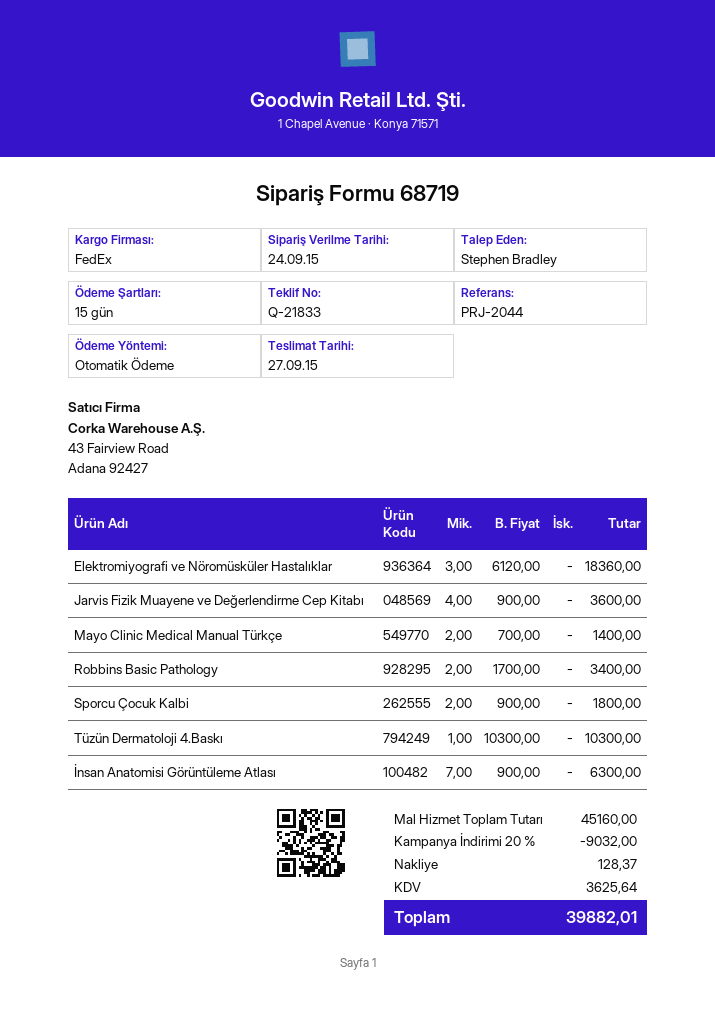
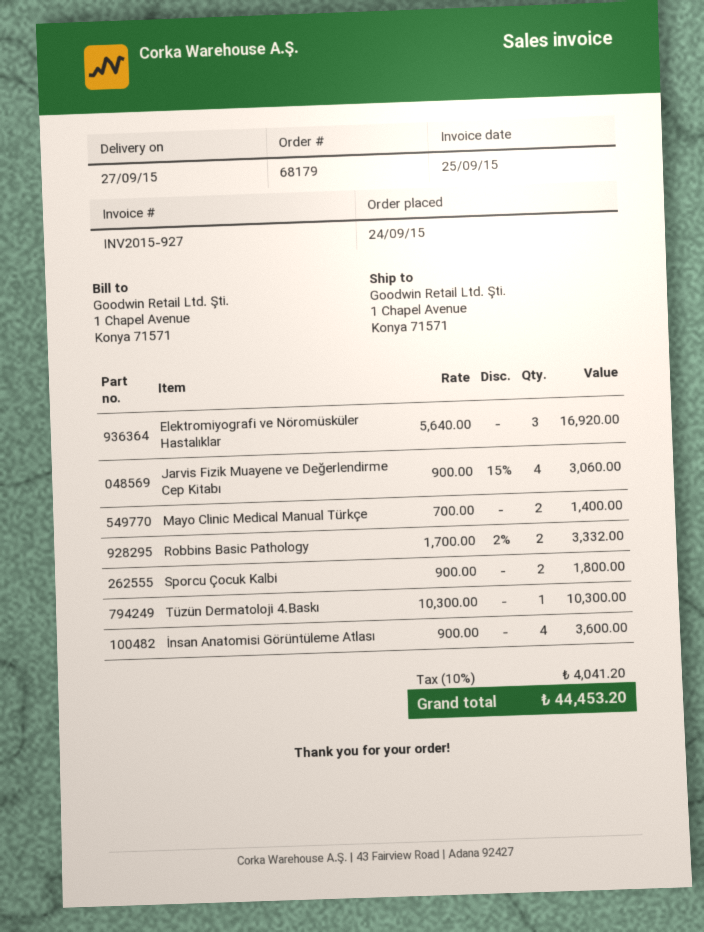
order number: 68719 -> 68179
Elektromiyografi ve Nöromüsküler Hastalıklar: 3 x 6120.00 = 18360.00 -> 3 x 5640.00 = 16920.00
Jarvis Fizik Muayene ve Değerlendirme Cep Kitabı: 4 x 900.00 = 3600.00 -> 4 x 900.00 - 15% = 3060.00
Robbins Basic Pathology: 2 x 1700.00 = 3400.00 -> 2 x 1700.00 - 2% = 3332.00
İnsan Anatomisi Görüntüleme Atlası: 7 x 900.00 = 6300.00 -> 4 x 900.00 = 3600.00
discount: 20% = 9032.00 -> none
shipping: 128.37 -> none
tax: 3625.64 -> 4041.20
total: 39882.01 -> 44453.20

